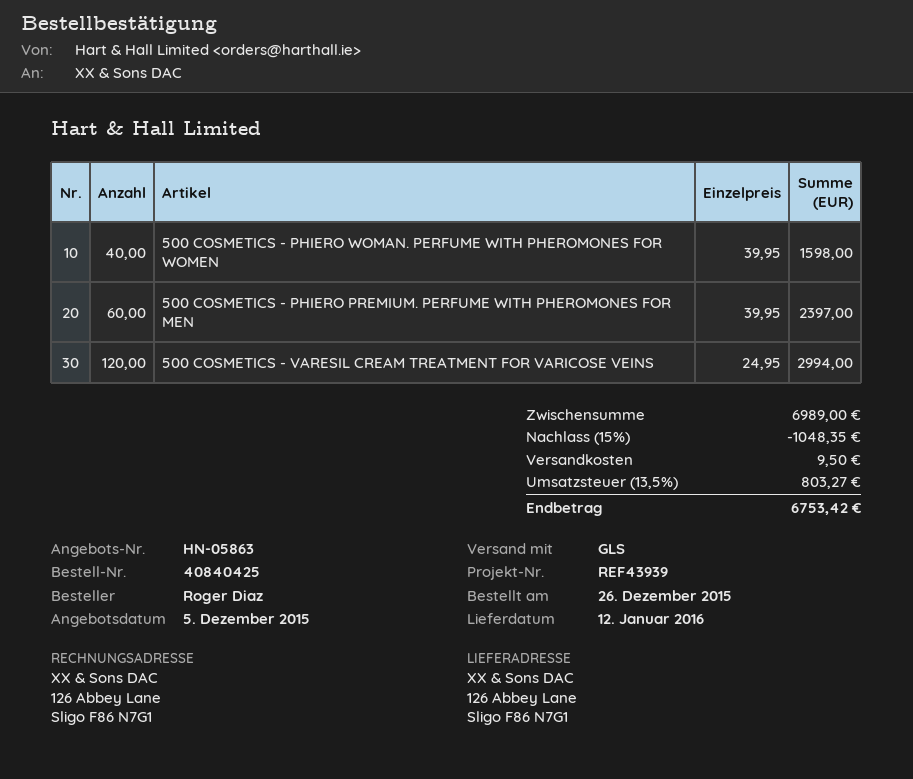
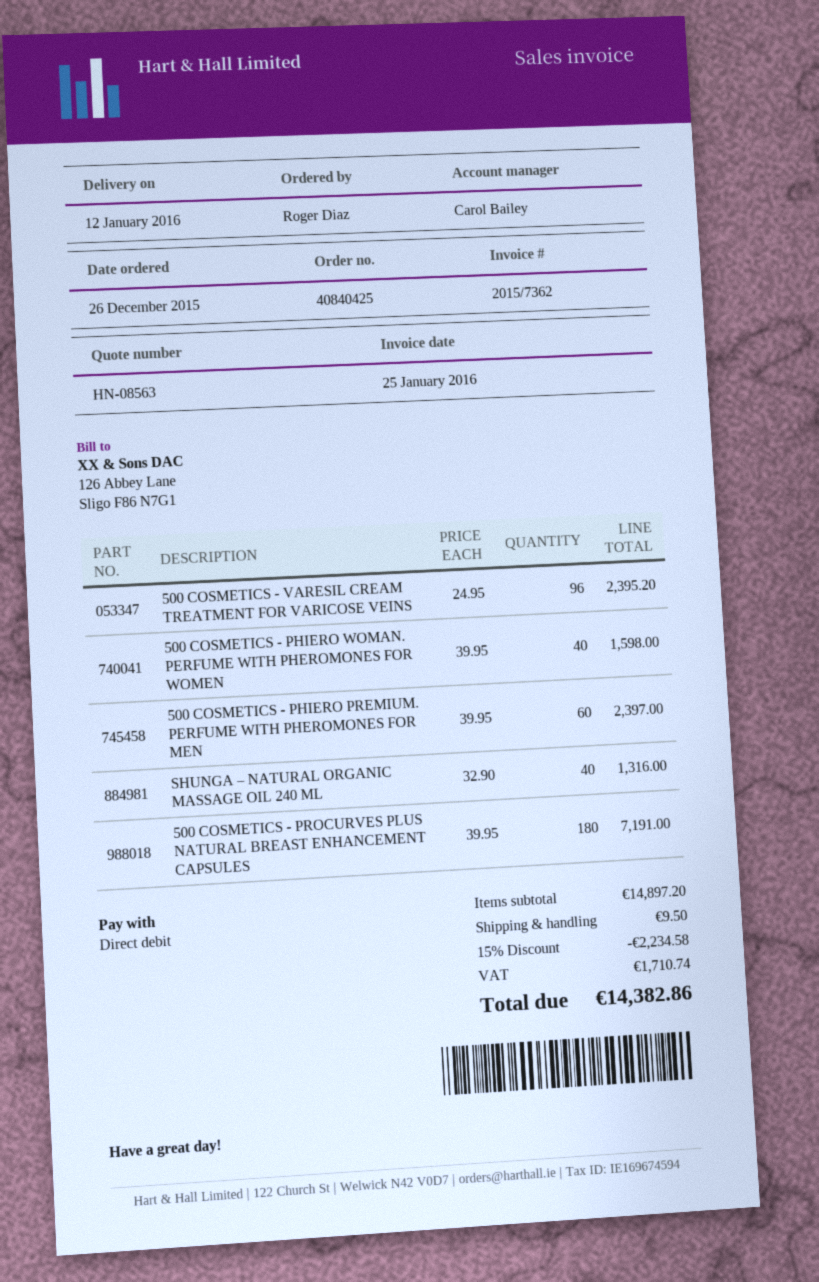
quote number: HN-05863 -> HN-08563
500 COSMETICS - VARESIL CREAM TREATMENT FOR VARICOSE VEINS: 120 x 24.95 = 2994.00 -> 96 x 24.95 = 2395.20
SHUNGA – NATURAL ORGANIC MASSAGE OIL 240 ML: none -> 40 x 32.90 = 1316.00
500 COSMETICS - PROCURVES PLUS NATURAL BREAST ENHANCEMENT CAPSULES: none -> 180 x 39.95 = 7191.00
subtotal: 6989.00 -> 14897.20
discount: 15% = 1048.35 -> 15% = 2234.58
tax: 803.27 -> 1710.74
total: 6753.42 -> 14382.86

